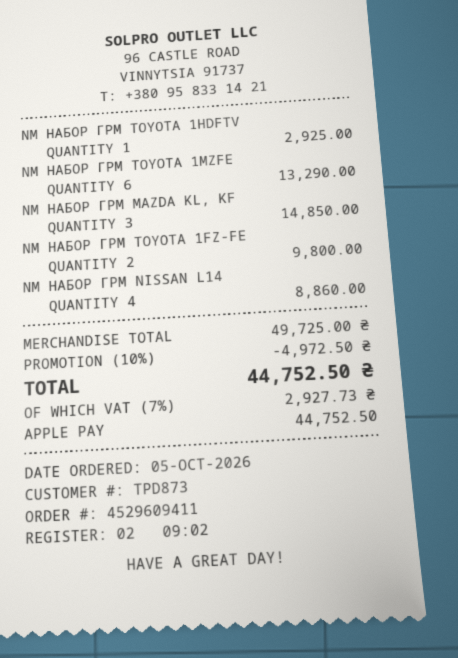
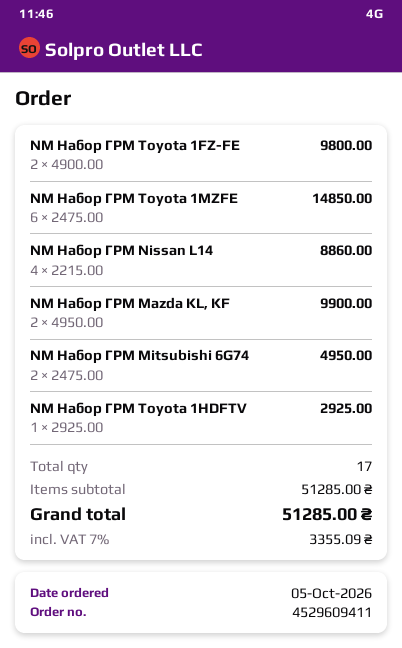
NM НАБОР ГРМ TOYOTA 1MZFE: 6 for 13290.00 -> 6 for 14850.00
NM НАБОР ГРМ MAZDA KL, KF: 3 for 14850.00 -> 2 for 9900.00
NM Набор ГРМ Mitsubishi 6G74: none -> 2 for 4950.00
subtotal: 49725.00 -> 51285.00
discount: 10% = 4972.50 -> none
tax: 7% = 2927.73 -> 7% = 3355.09
total: 44752.50 -> 51285.00

